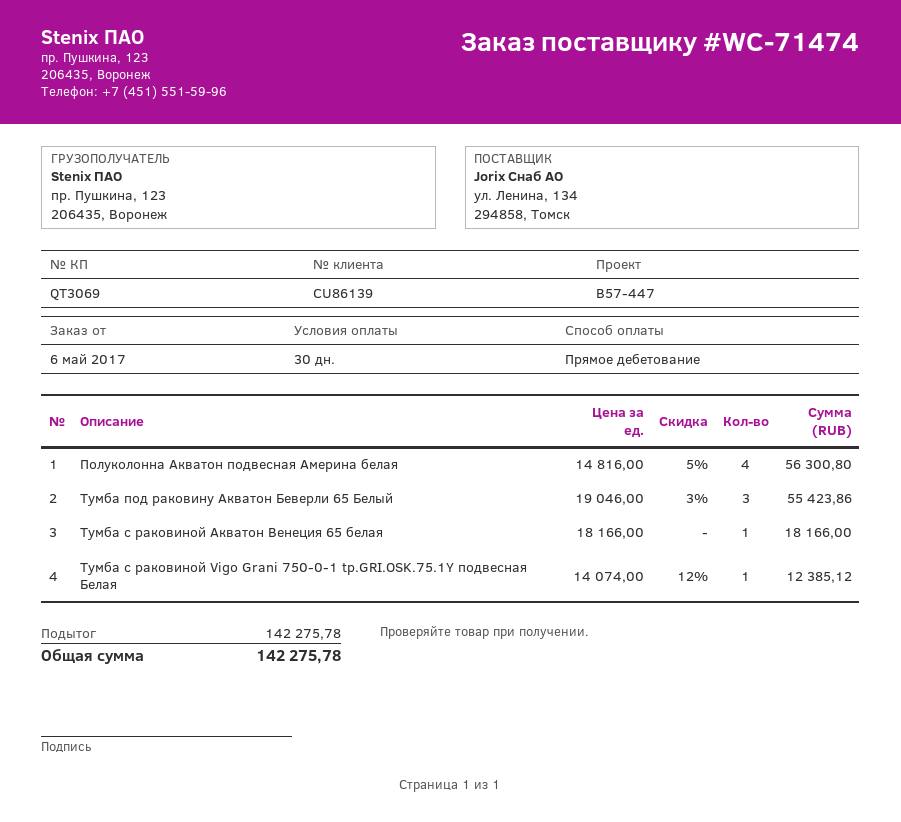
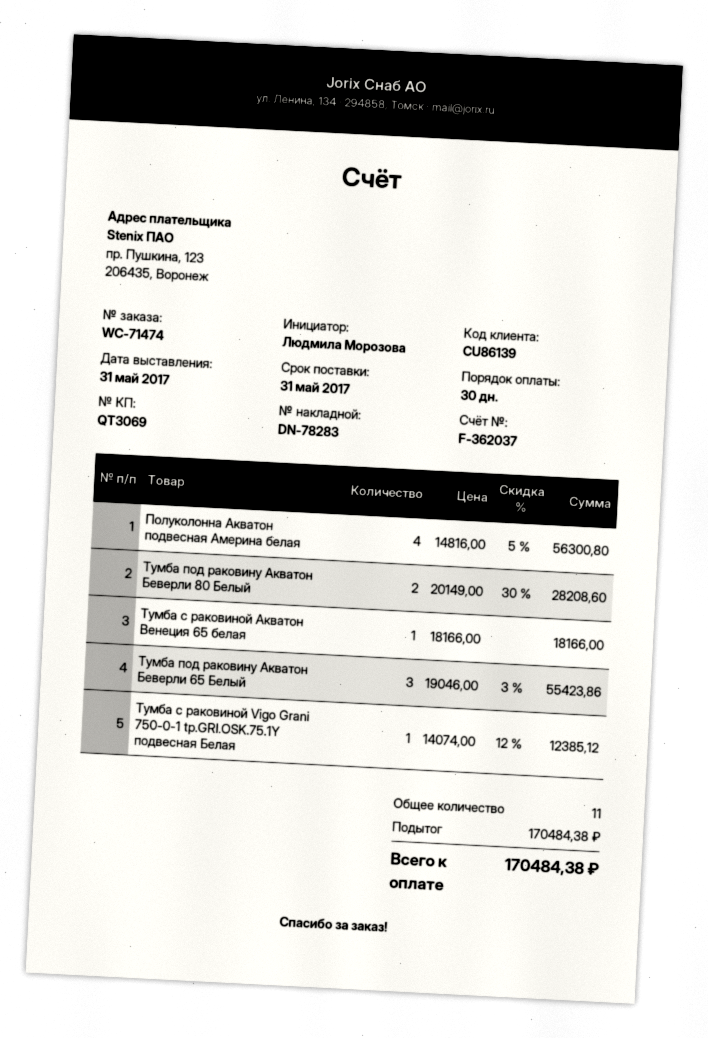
Тумба под раковину Акватон Беверли 80 Белый: none -> 2 x 20149.00 - 30% = 28208.60
subtotal: 142275.78 -> 170484.38
total: 142275.78 -> 170484.38

